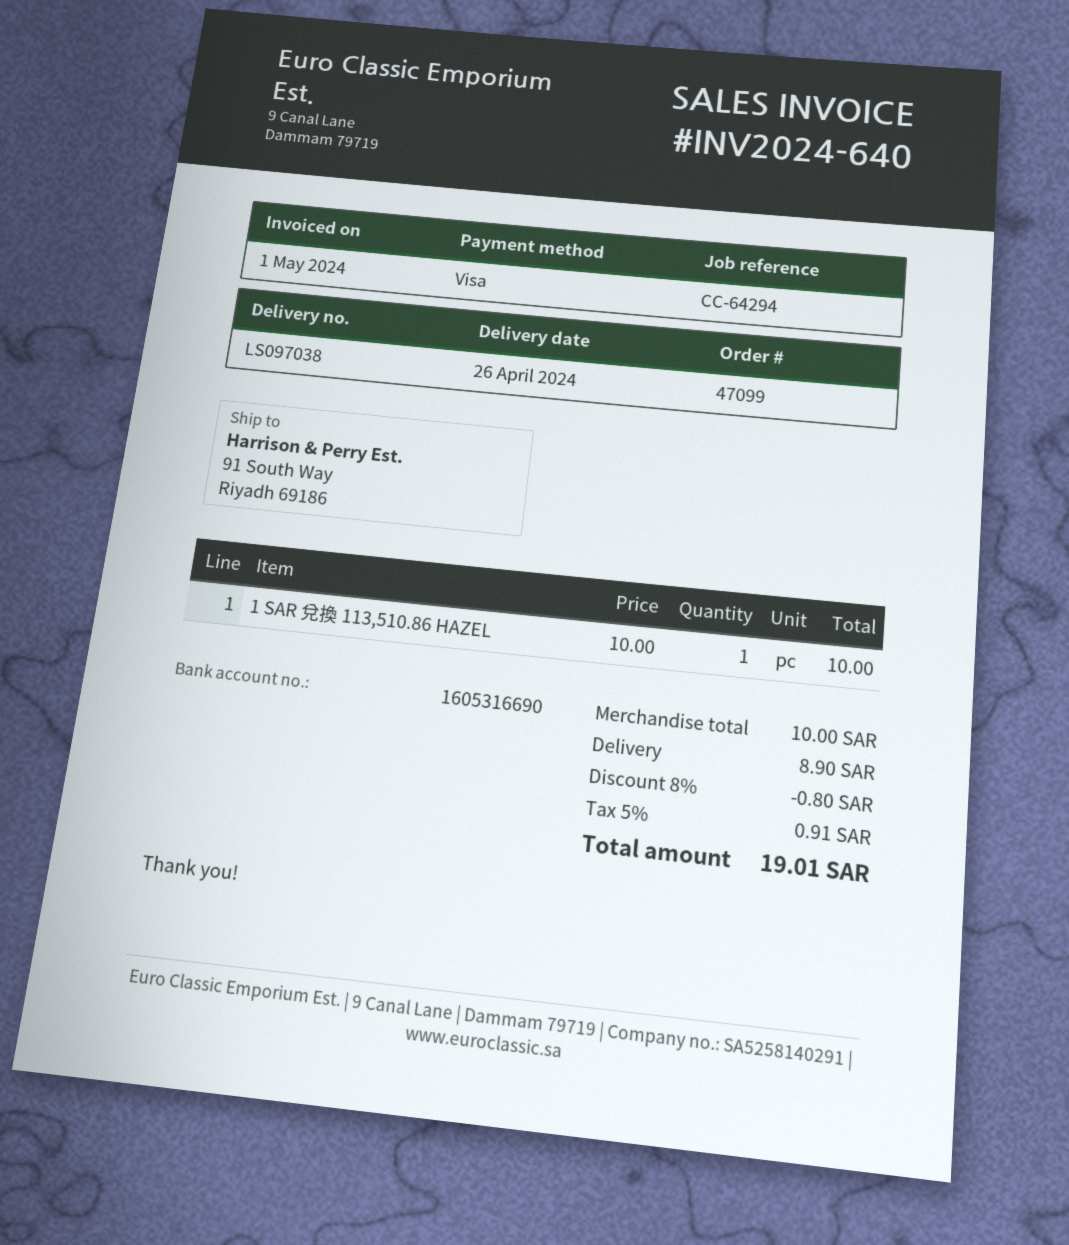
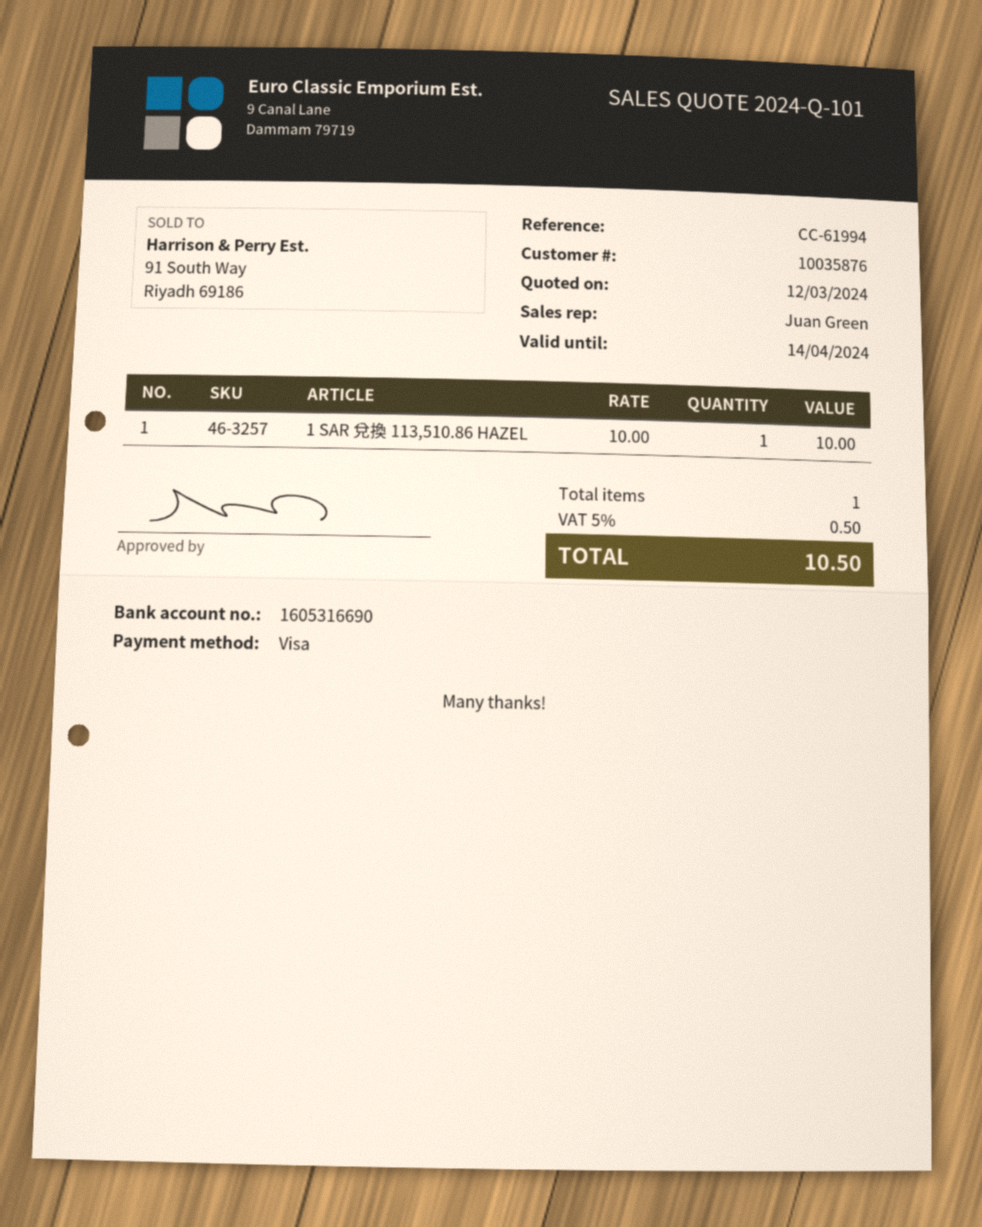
reference: CC-64294 -> CC-61994
discount: 8% = 0.80 -> none
shipping: 8.90 -> none
tax: 5% = 0.91 -> 5% = 0.50
total: 19.01 -> 10.50

